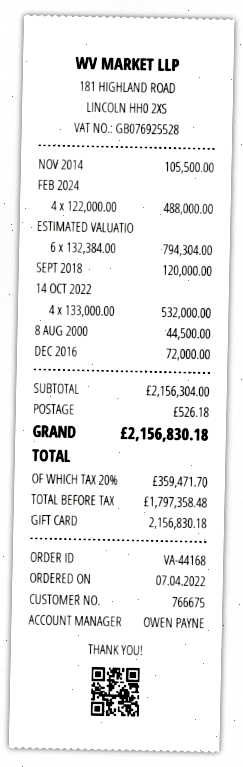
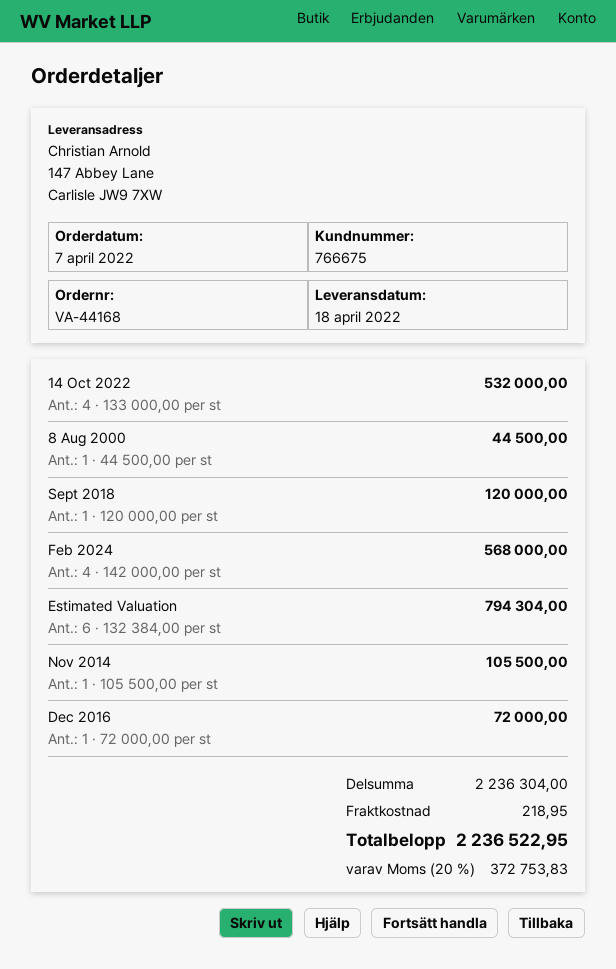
FEB 2024: 4 x 122000.00 = 488000.00 -> 4 x 142000.00 = 568000.00
subtotal: 2156304.00 -> 2236304.00
shipping: 526.18 -> 218.95
tax: 20% = 359471.70 -> 20% = 372753.83
total: 2156830.18 -> 2236522.95

